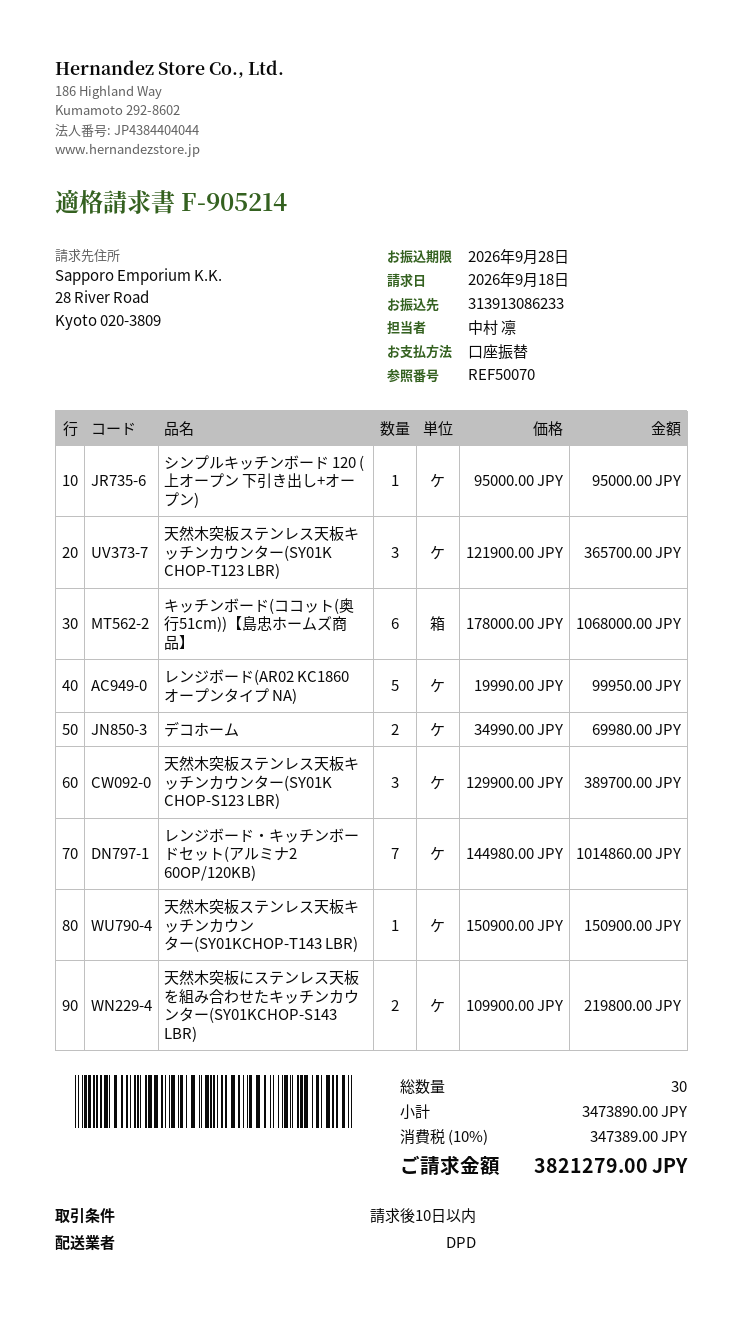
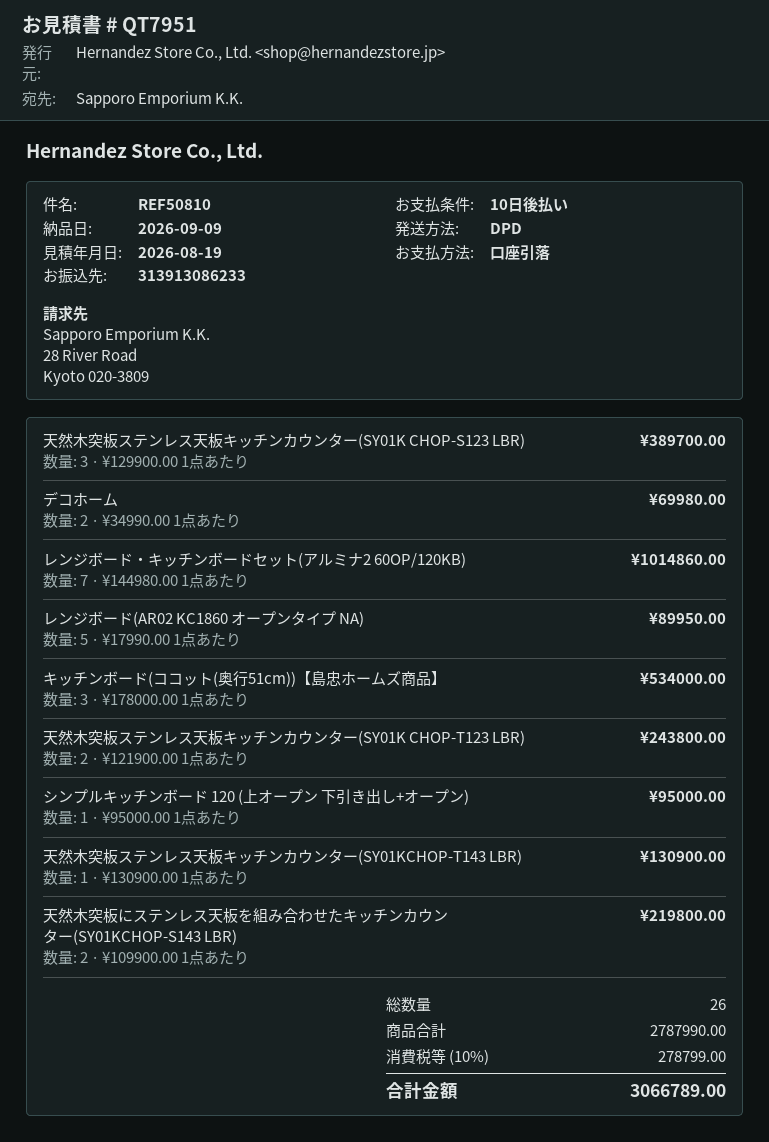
reference: REF50070 -> REF50810
天然木突板ステンレス天板キッチンカウンター(SY01K CHOP-T123 LBR): 3 x 121900.00 = 365700.00 -> 2 x 121900.00 = 243800.00
キッチンボード(ココット(奥行51cm))【島忠ホームズ商品】: 6 x 178000.00 = 1068000.00 -> 3 x 178000.00 = 534000.00
レンジボード(AR02 KC1860 オープンタイプ NA): 5 x 19990.00 = 99950.00 -> 5 x 17990.00 = 89950.00
天然木突板ステンレス天板キッチンカウンター(SY01KCHOP-T143 LBR): 1 x 150900.00 = 150900.00 -> 1 x 130900.00 = 130900.00
total quantity: 30 -> 26
subtotal: 3473890.00 -> 2787990.00
tax: 10% = 347389.00 -> 10% = 278799.00
total: 3821279.00 -> 3066789.00

